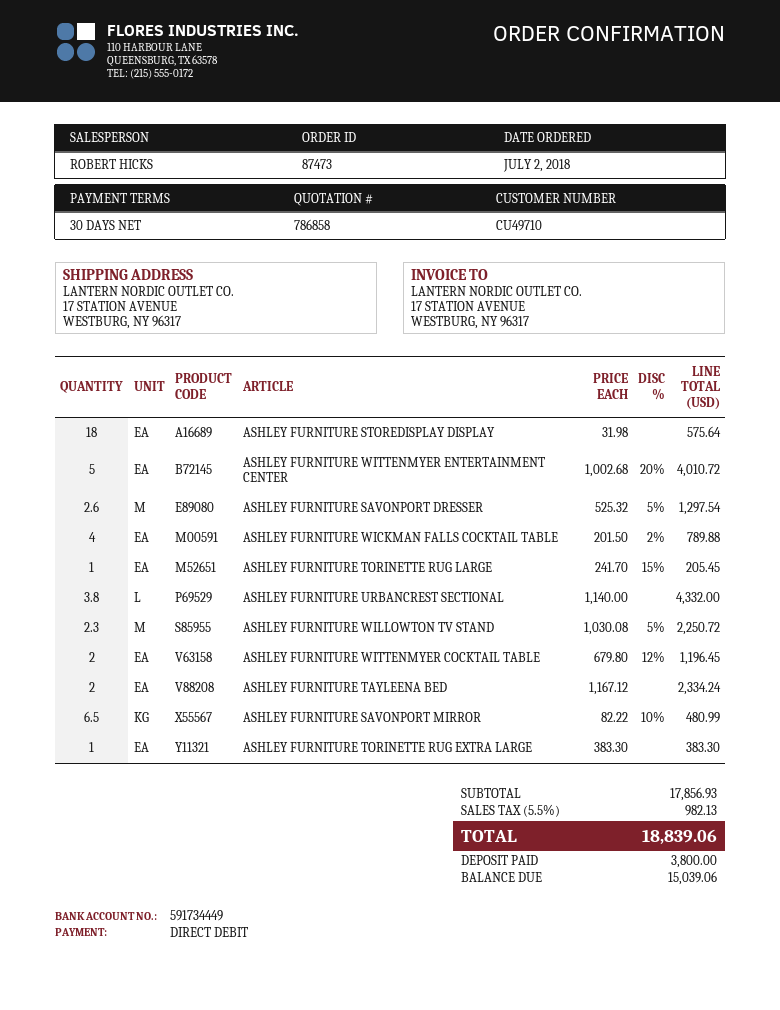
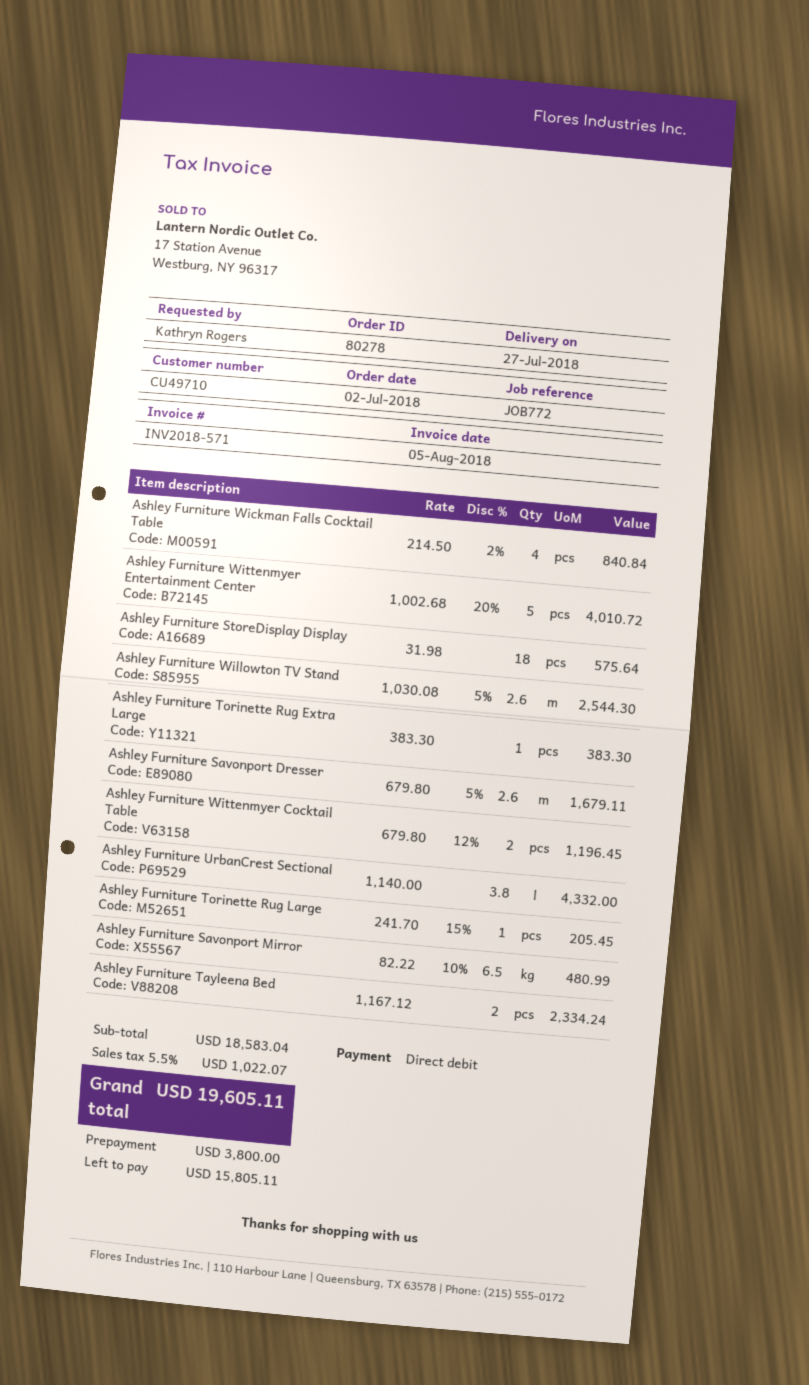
order number: 87473 -> 80278
ASHLEY FURNITURE SAVONPORT DRESSER: 2.6 x 525.32 - 5% = 1297.54 -> 2.6 x 679.80 - 5% = 1679.11
ASHLEY FURNITURE WICKMAN FALLS COCKTAIL TABLE: 4 x 201.50 - 2% = 789.88 -> 4 x 214.50 - 2% = 840.84
ASHLEY FURNITURE WILLOWTON TV STAND: 2.3 x 1030.08 - 5% = 2250.72 -> 2.6 x 1030.08 - 5% = 2544.30
subtotal: 17856.93 -> 18583.04
tax: 5.5% = 982.13 -> 5.5% = 1022.07
total: 18839.06 -> 19605.11
balance: 15039.06 -> 15805.11

